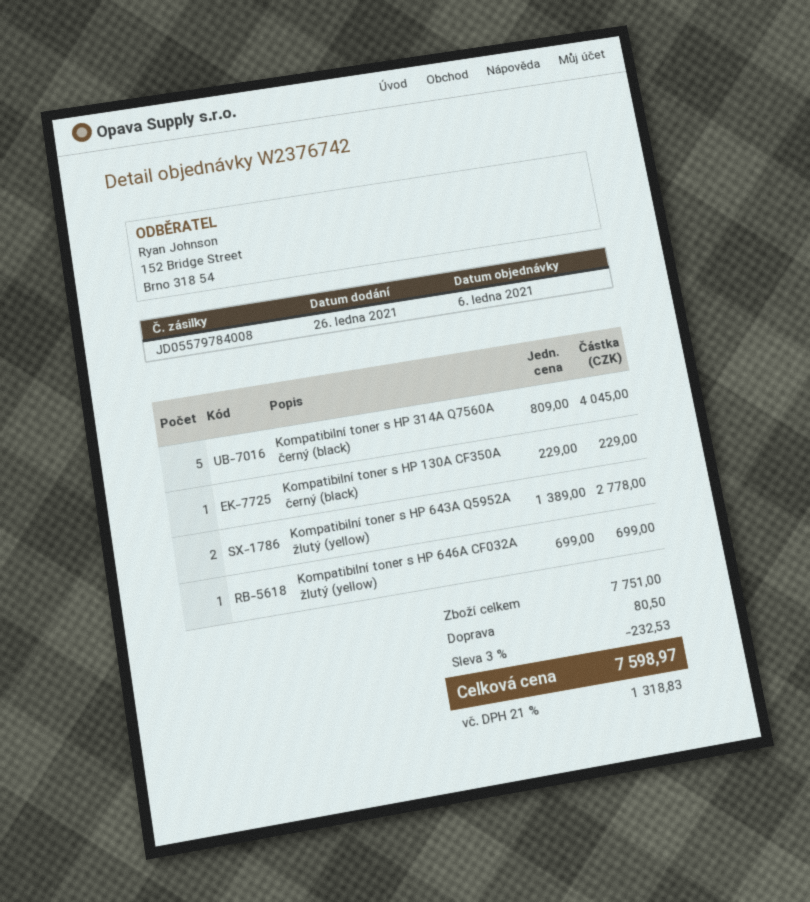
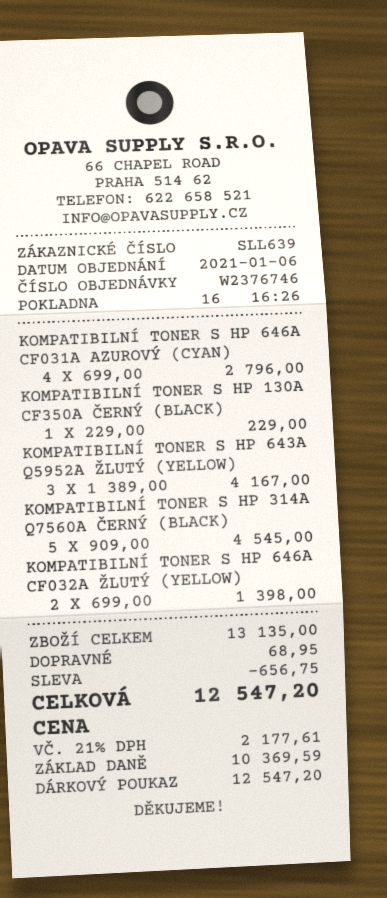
order number: W2376742 -> W2376746
Kompatibilní toner s HP 314A Q7560A černý (black): 5 x 809.00 = 4045.00 -> 5 x 909.00 = 4545.00
Kompatibilní toner s HP 643A Q5952A žlutý (yellow): 2 x 1389.00 = 2778.00 -> 3 x 1389.00 = 4167.00
Kompatibilní toner s HP 646A CF032A žlutý (yellow): 1 x 699.00 = 699.00 -> 2 x 699.00 = 1398.00
KOMPATIBILNÍ TONER S HP 646A CF031A AZUROVÝ (CYAN): none -> 4 x 699.00 = 2796.00
subtotal: 7751.00 -> 13135.00
discount: 232.53 -> 656.75
shipping: 80.50 -> 68.95
tax: 21% = 1318.83 -> 21% = 2177.61
total: 7598.97 -> 12547.20

